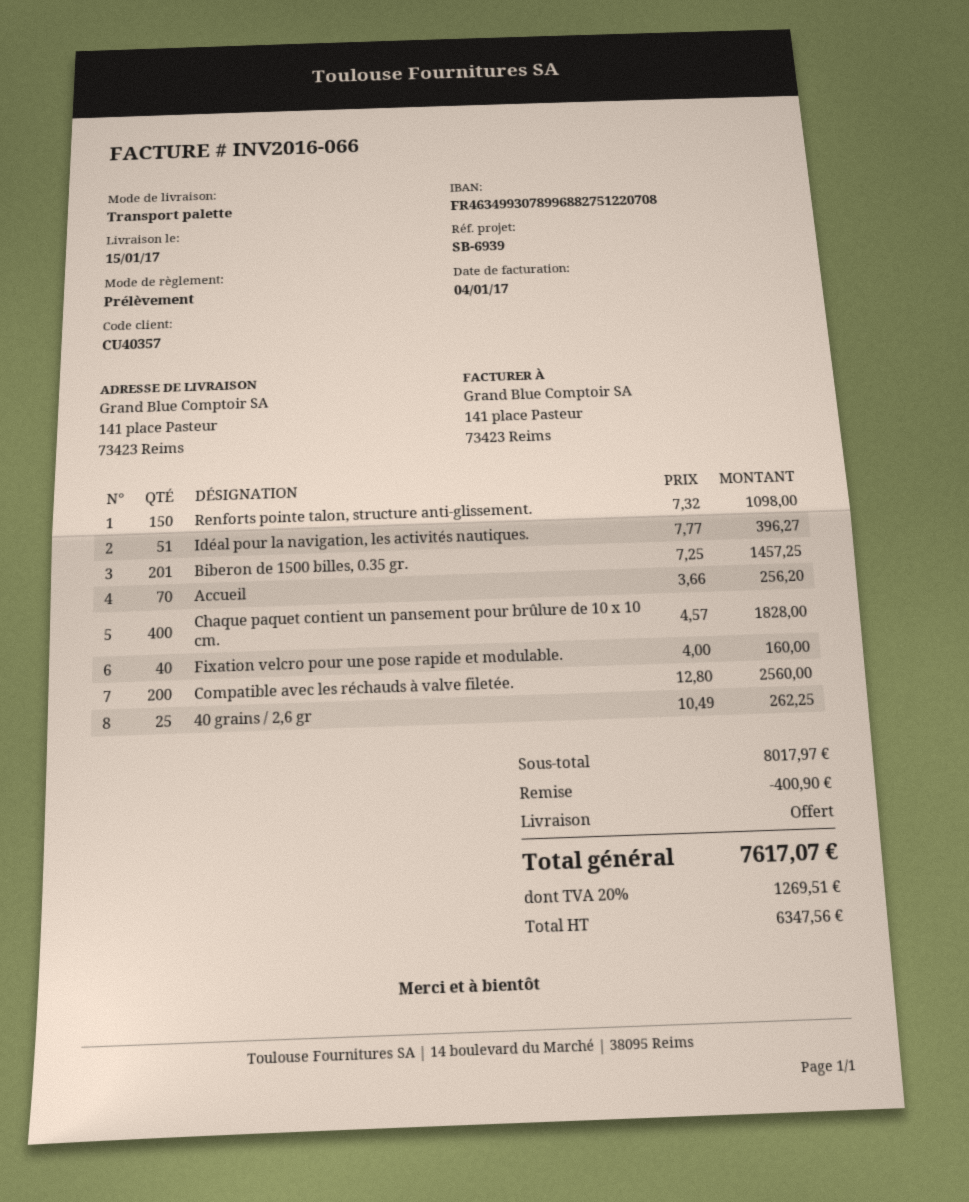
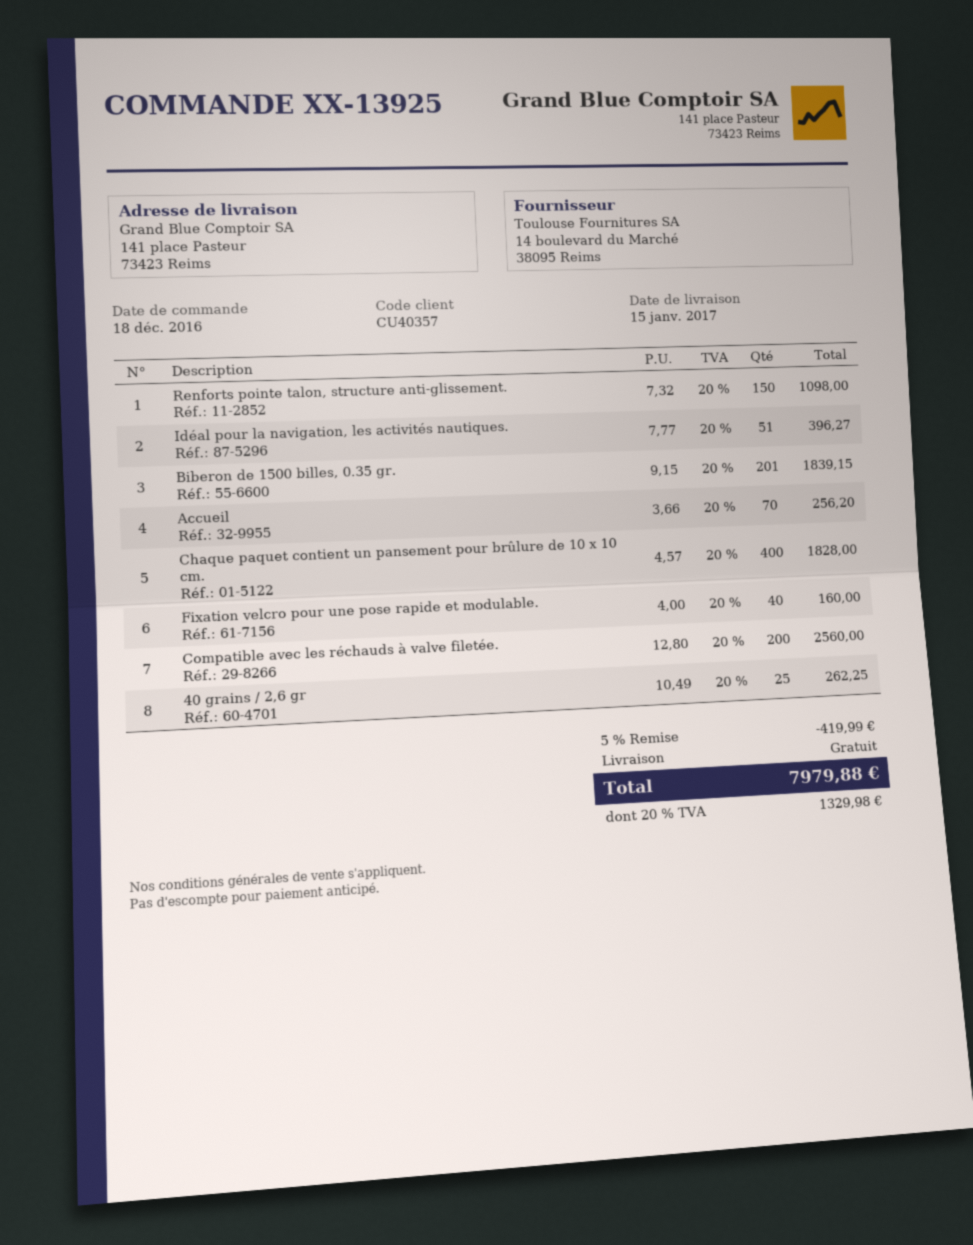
Biberon de 1500 billes, 0.35 gr.: 201 x 7.25 = 1457.25 -> 201 x 9.15 = 1839.15
discount: 400.90 -> 419.99
tax: 20% = 1269.51 -> 20% = 1329.98
total: 7617.07 -> 7979.88

